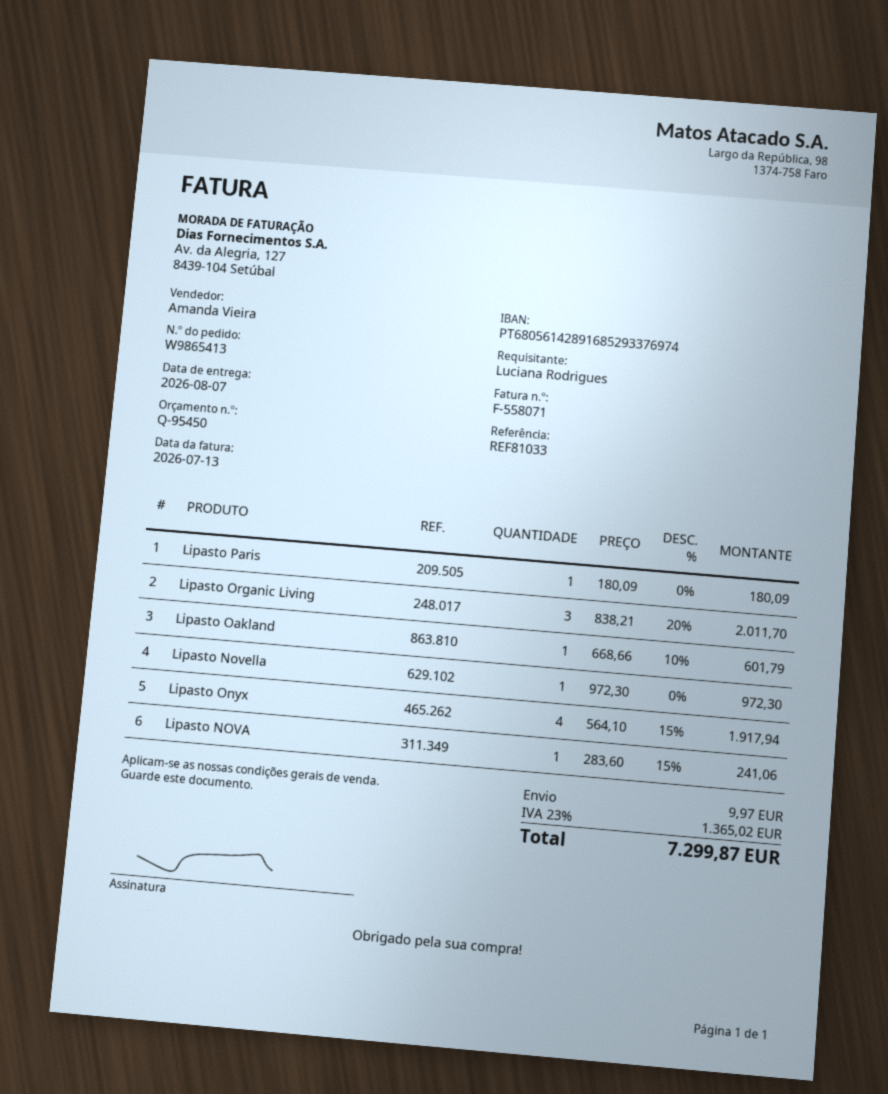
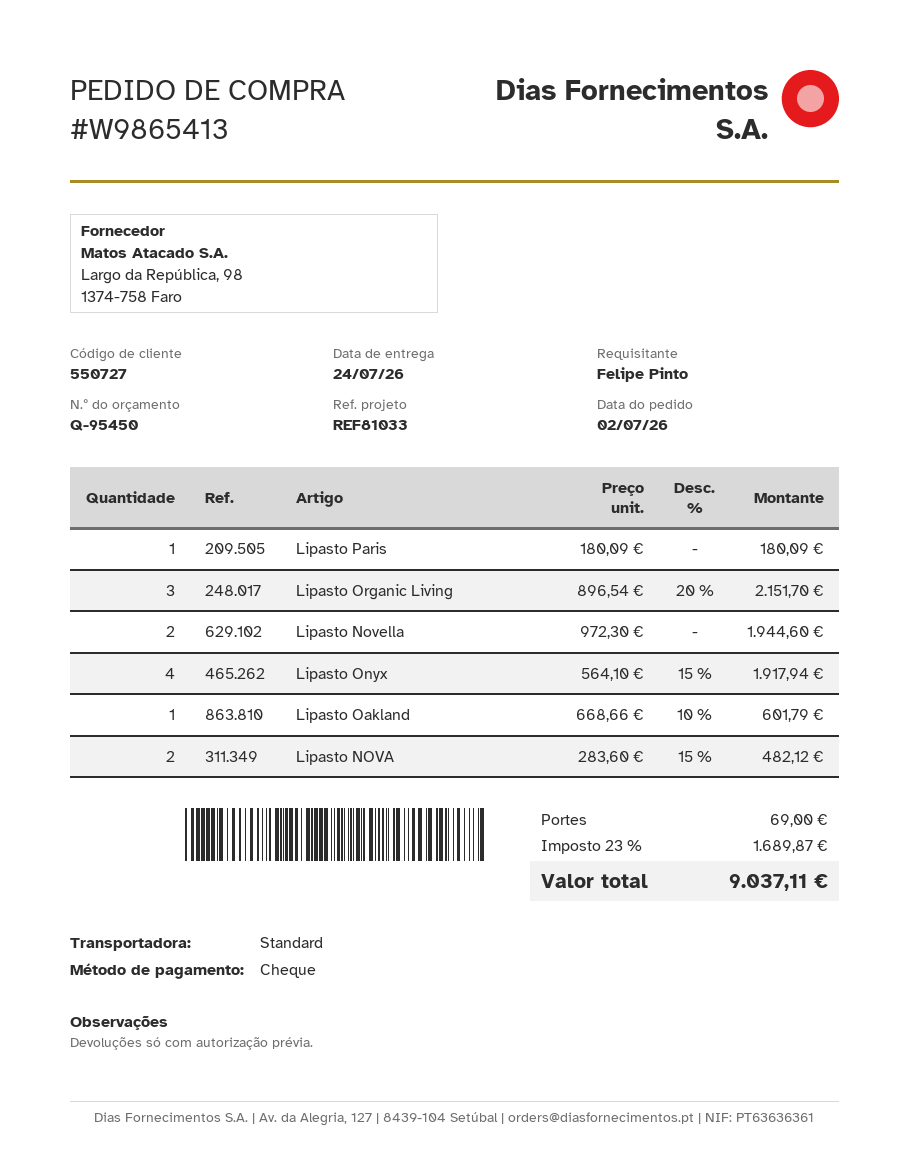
delivery date: 2026-08-07 -> 2026-07-24
ordered by: Luciana Rodrigues -> Felipe Pinto
Lipasto Organic Living: 3 x 838.21 - 20% = 2011.70 -> 3 x 896.54 - 20% = 2151.70
Lipasto Novella: 1 x 972.30 = 972.30 -> 2 x 972.30 = 1944.60
Lipasto NOVA: 1 x 283.60 - 15% = 241.06 -> 2 x 283.60 - 15% = 482.12
shipping: 9.97 -> 69.00
tax: 23% = 1365.02 -> 23% = 1689.87
total: 7299.87 -> 9037.11

